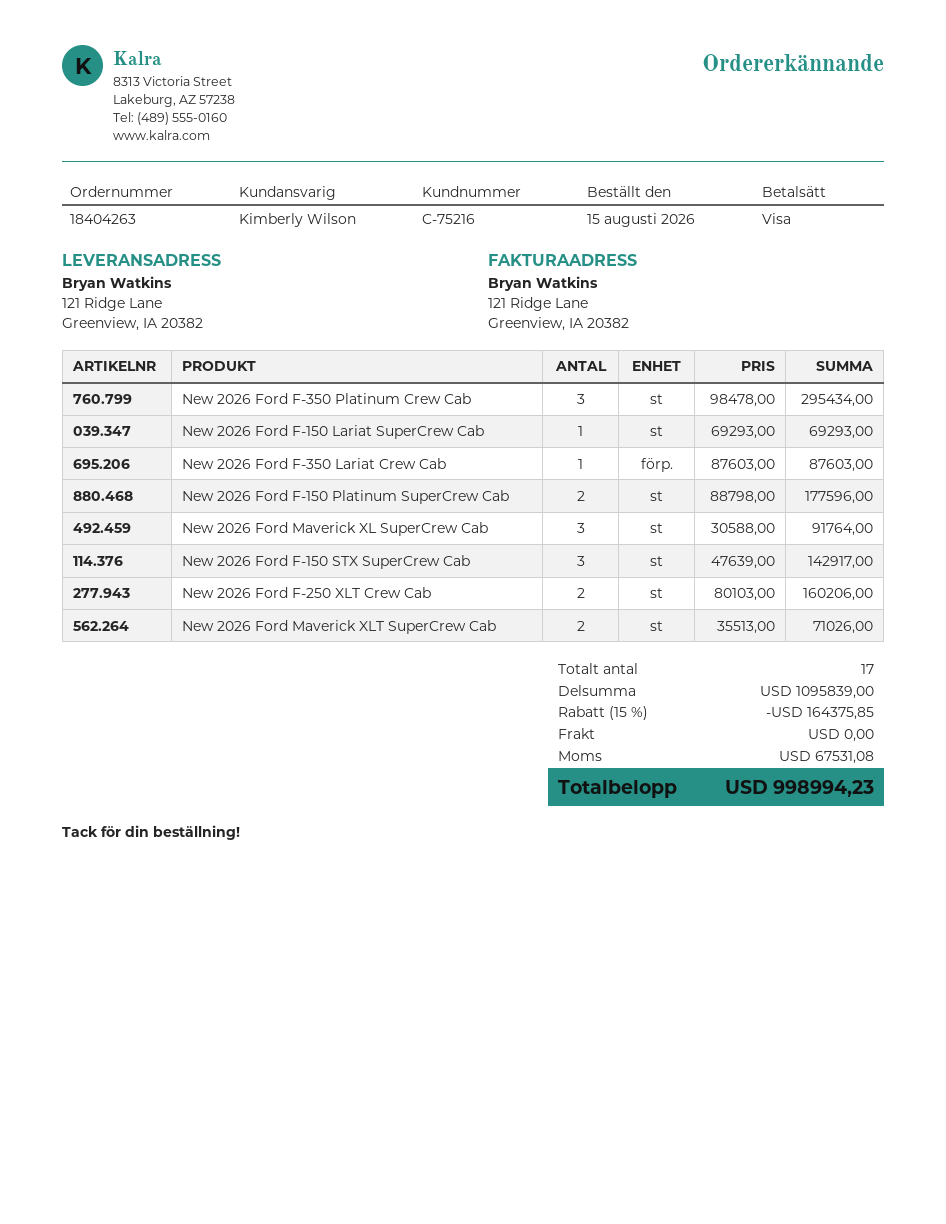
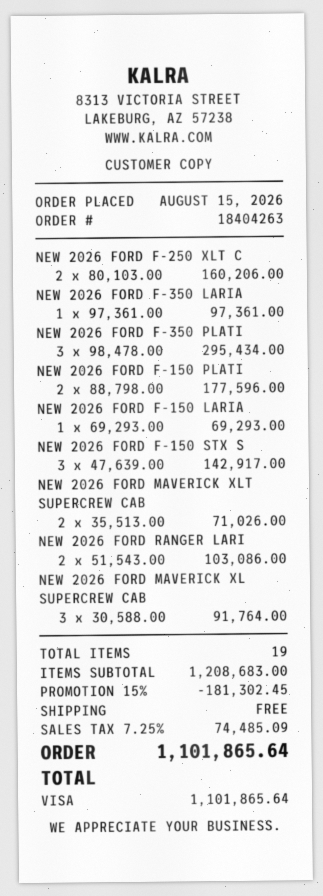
New 2026 Ford F-350 Lariat Crew Cab: 1 x 87603.00 = 87603.00 -> 1 x 97361.00 = 97361.00
NEW 2026 FORD RANGER LARI: none -> 2 x 51543.00 = 103086.00
total quantity: 17 -> 19
subtotal: 1095839.00 -> 1208683.00
discount: 15% = 164375.85 -> 15% = 181302.45
tax: 67531.08 -> 74485.09
total: 998994.23 -> 1101865.64

